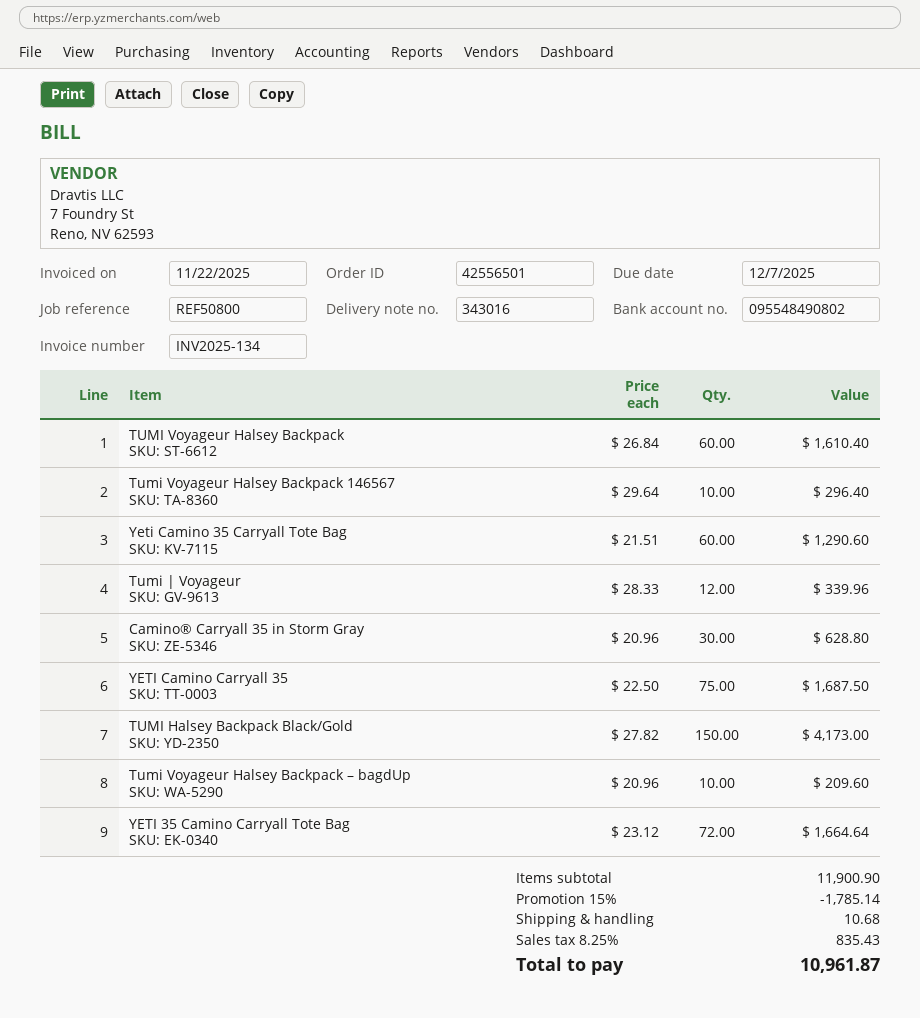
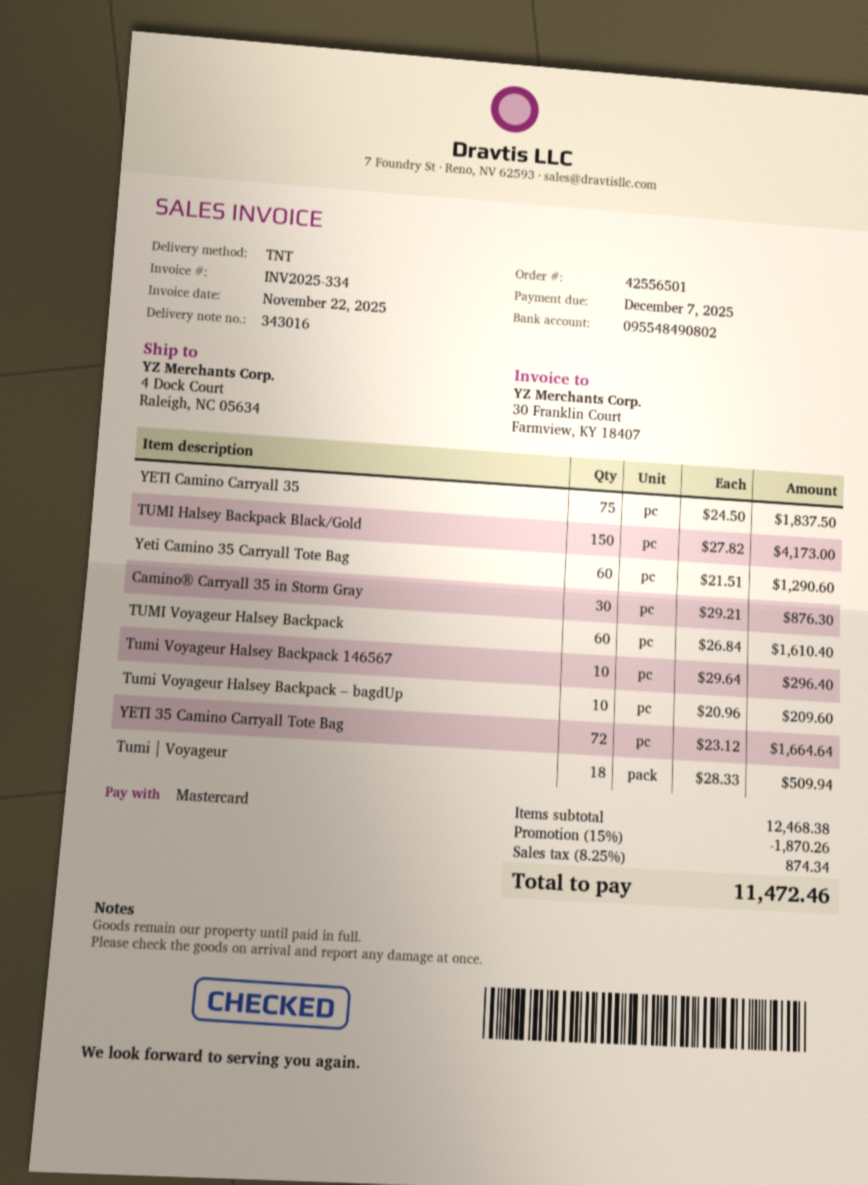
invoice number: INV2025-134 -> INV2025-334
Tumi | Voyageur: 12 x 28.33 = 339.96 -> 18 x 28.33 = 509.94
Camino® Carryall 35 in Storm Gray: 30 x 20.96 = 628.80 -> 30 x 29.21 = 876.30
YETI Camino Carryall 35: 75 x 22.50 = 1687.50 -> 75 x 24.50 = 1837.50
subtotal: 11900.90 -> 12468.38
discount: 15% = 1785.14 -> 15% = 1870.26
shipping: 10.68 -> none
tax: 8.25% = 835.43 -> 8.25% = 874.34
total: 10961.87 -> 11472.46

